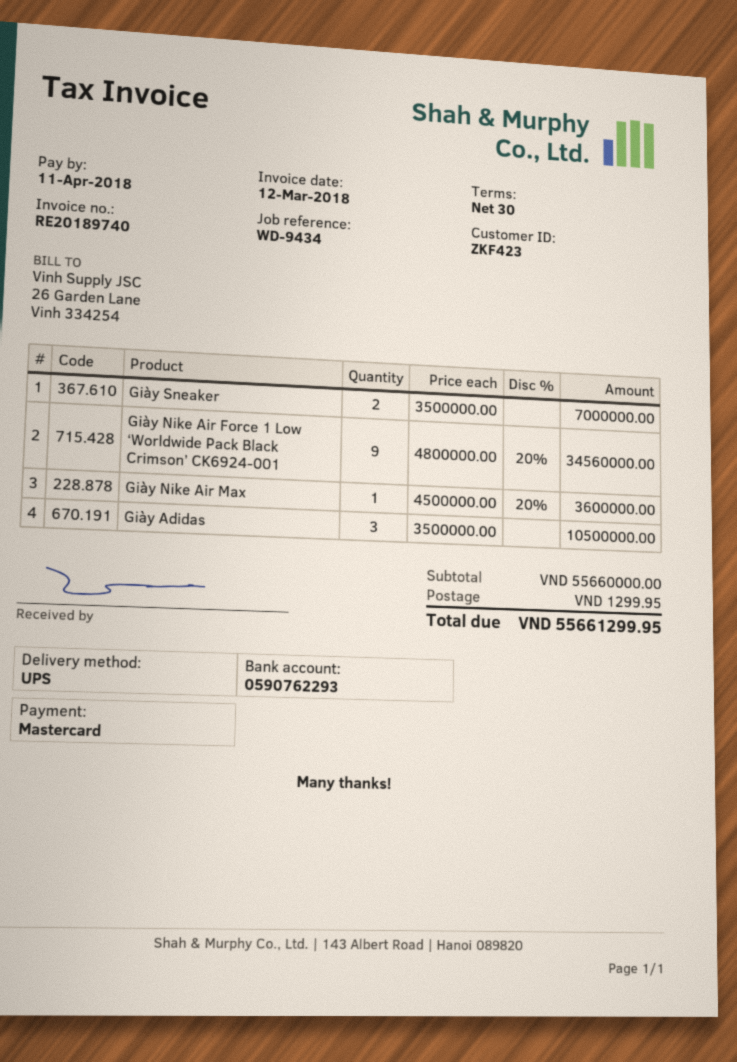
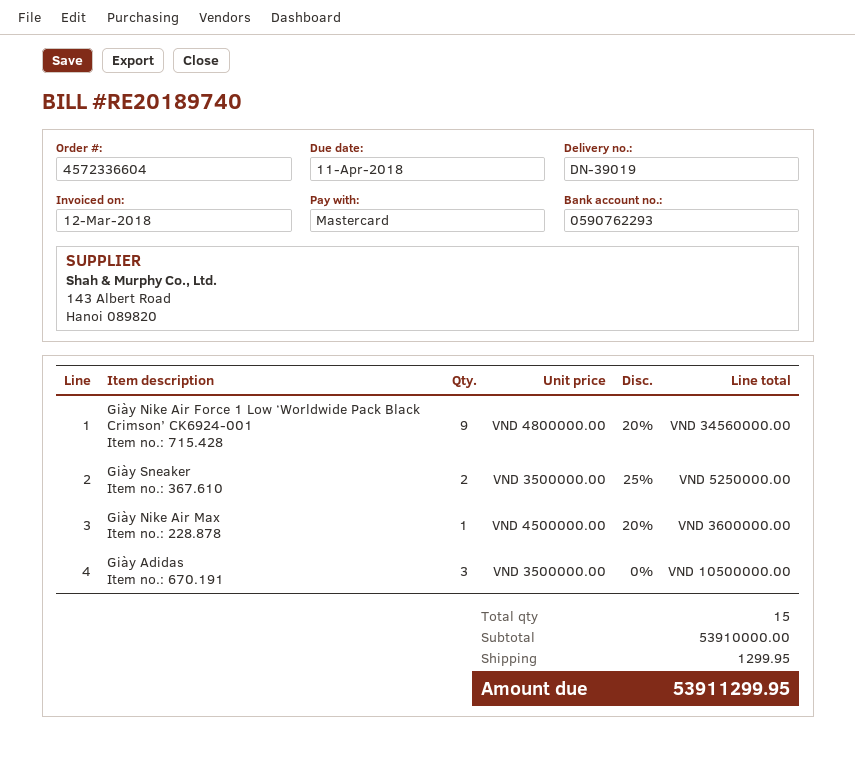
Giày Sneaker: 2 x 3500000.00 = 7000000.00 -> 2 x 3500000.00 - 25% = 5250000.00
subtotal: 55660000.00 -> 53910000.00
total: 55661299.95 -> 53911299.95

